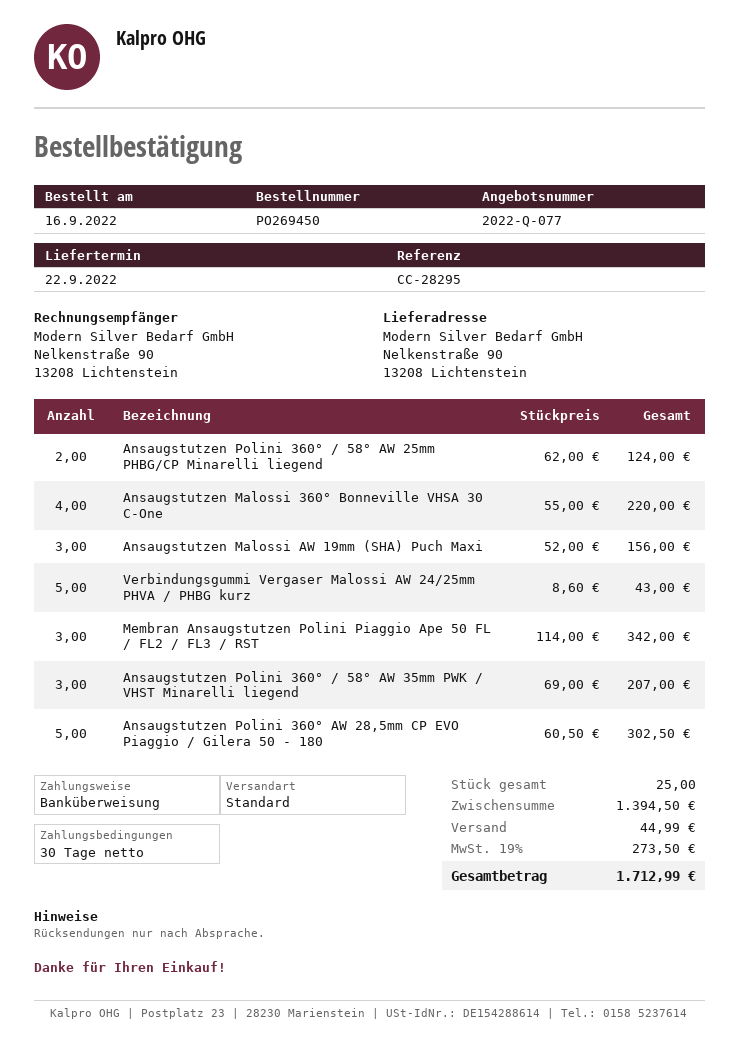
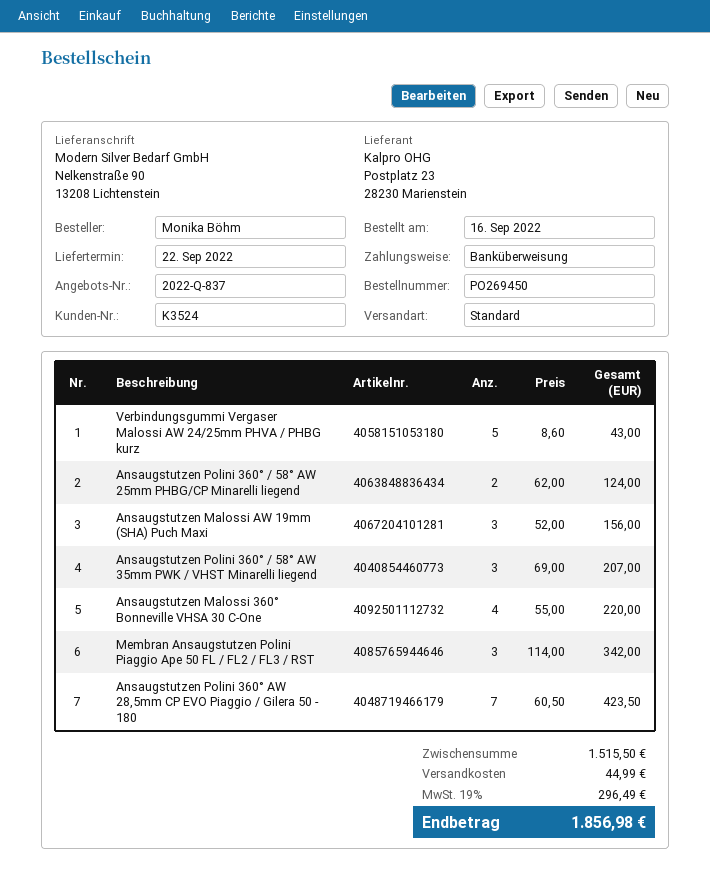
quote number: 2022-Q-077 -> 2022-Q-837
Ansaugstutzen Polini 360° AW 28,5mm CP EVO Piaggio / Gilera 50 - 180: 5 x 60.50 = 302.50 -> 7 x 60.50 = 423.50
subtotal: 1394.50 -> 1515.50
tax: 19% = 273.50 -> 19% = 296.49
total: 1712.99 -> 1856.98

